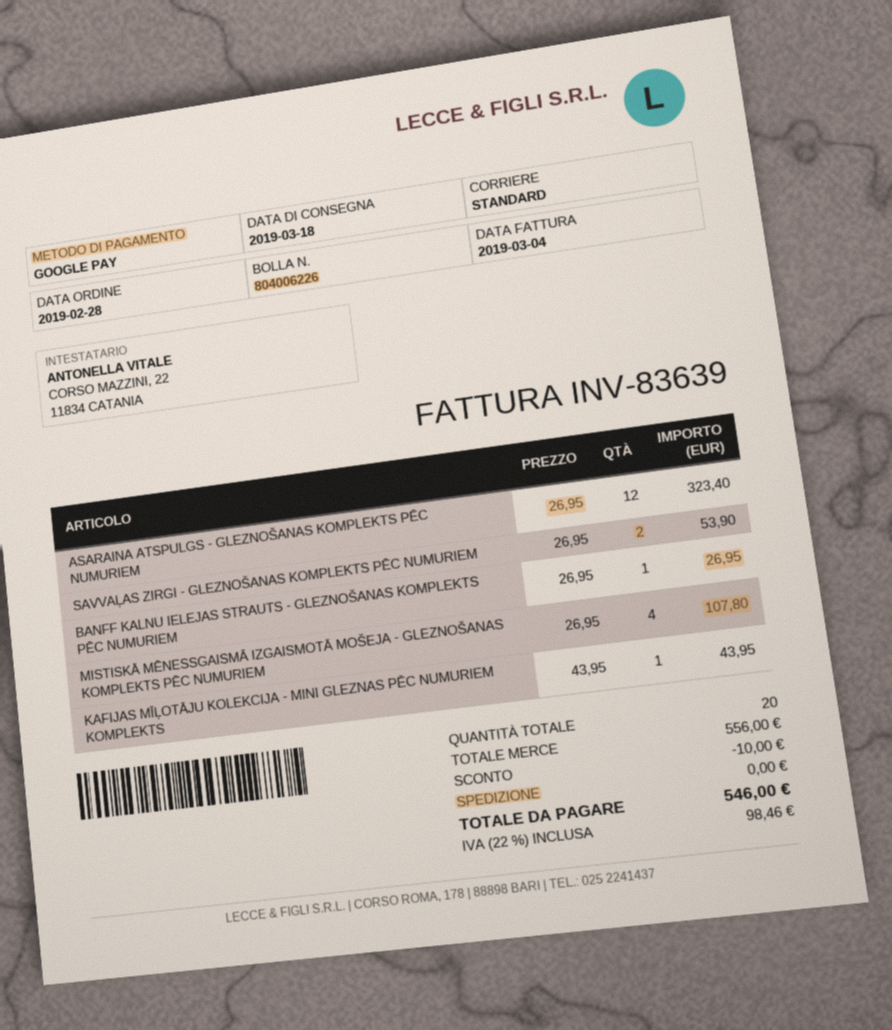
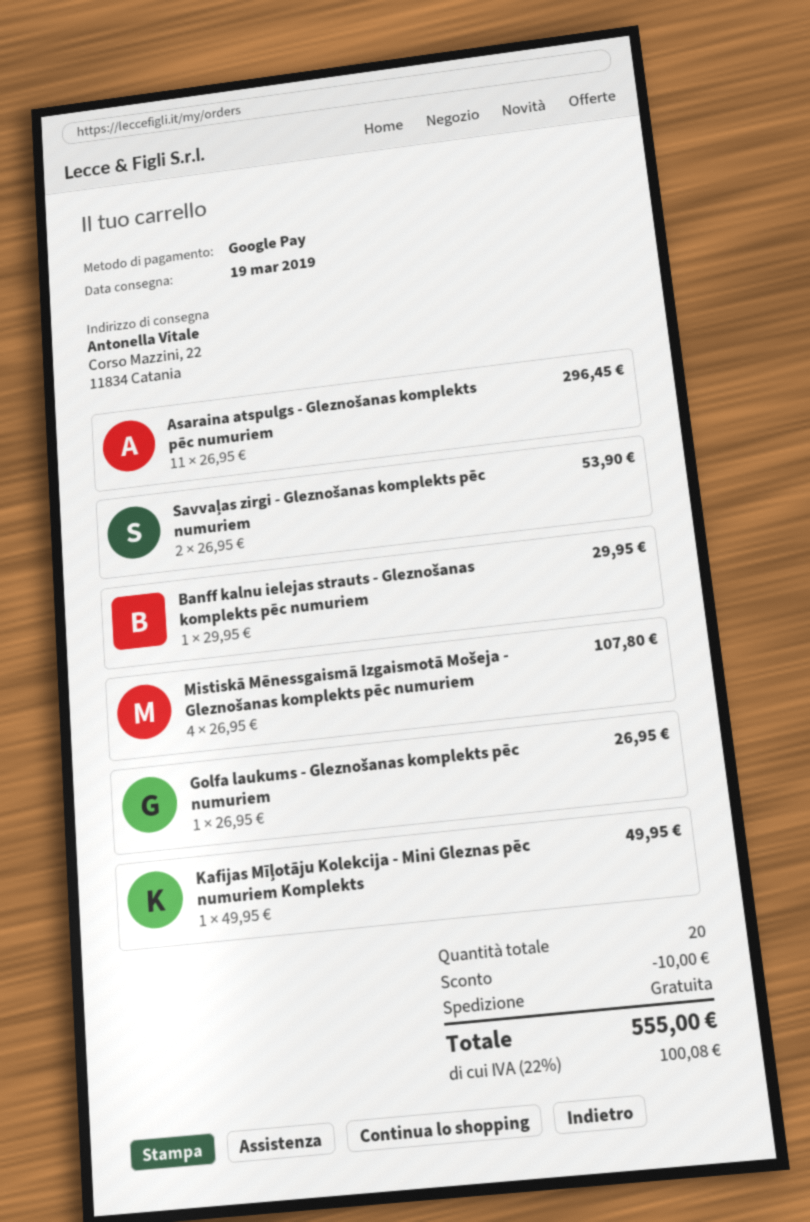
delivery date: 2019-03-18 -> 2019-03-19
ASARAINA ATSPULGS - GLEZNOŠANAS KOMPLEKTS PĒC NUMURIEM: 12 x 26.95 = 323.40 -> 11 x 26.95 = 296.45
BANFF KALNU IELEJAS STRAUTS - GLEZNOŠANAS KOMPLEKTS PĒC NUMURIEM: 1 x 26.95 = 26.95 -> 1 x 29.95 = 29.95
KAFIJAS MĪĻOTĀJU KOLEKCIJA - MINI GLEZNAS PĒC NUMURIEM KOMPLEKTS: 1 x 43.95 = 43.95 -> 1 x 49.95 = 49.95
Golfa laukums - Gleznošanas komplekts pēc numuriem: none -> 1 x 26.95 = 26.95
tax: 22% = 98.46 -> 22% = 100.08
total: 546.00 -> 555.00

